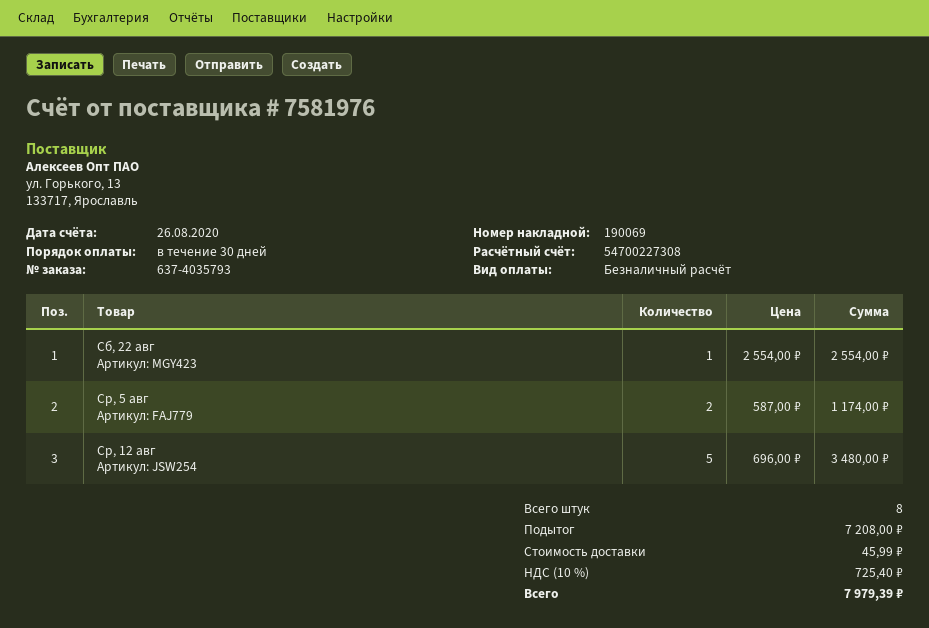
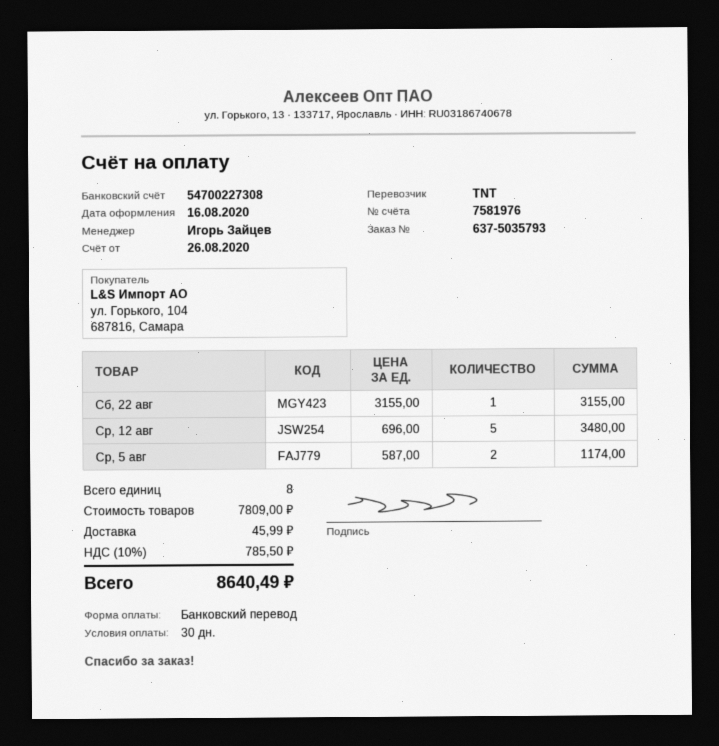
order number: 637-4035793 -> 637-5035793
Сб, 22 авг: 1 x 2554.00 = 2554.00 -> 1 x 3155.00 = 3155.00
subtotal: 7208.00 -> 7809.00
tax: 10% = 725.40 -> 10% = 785.50
total: 7979.39 -> 8640.49

